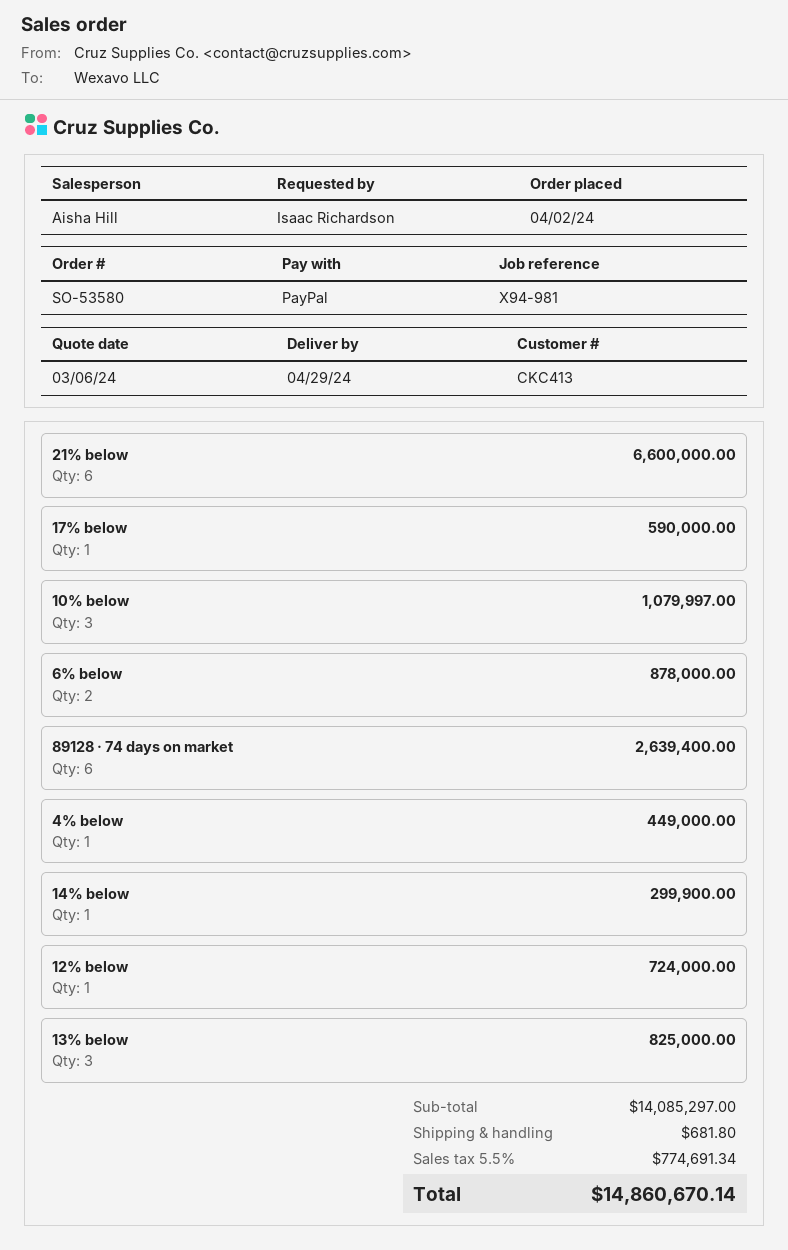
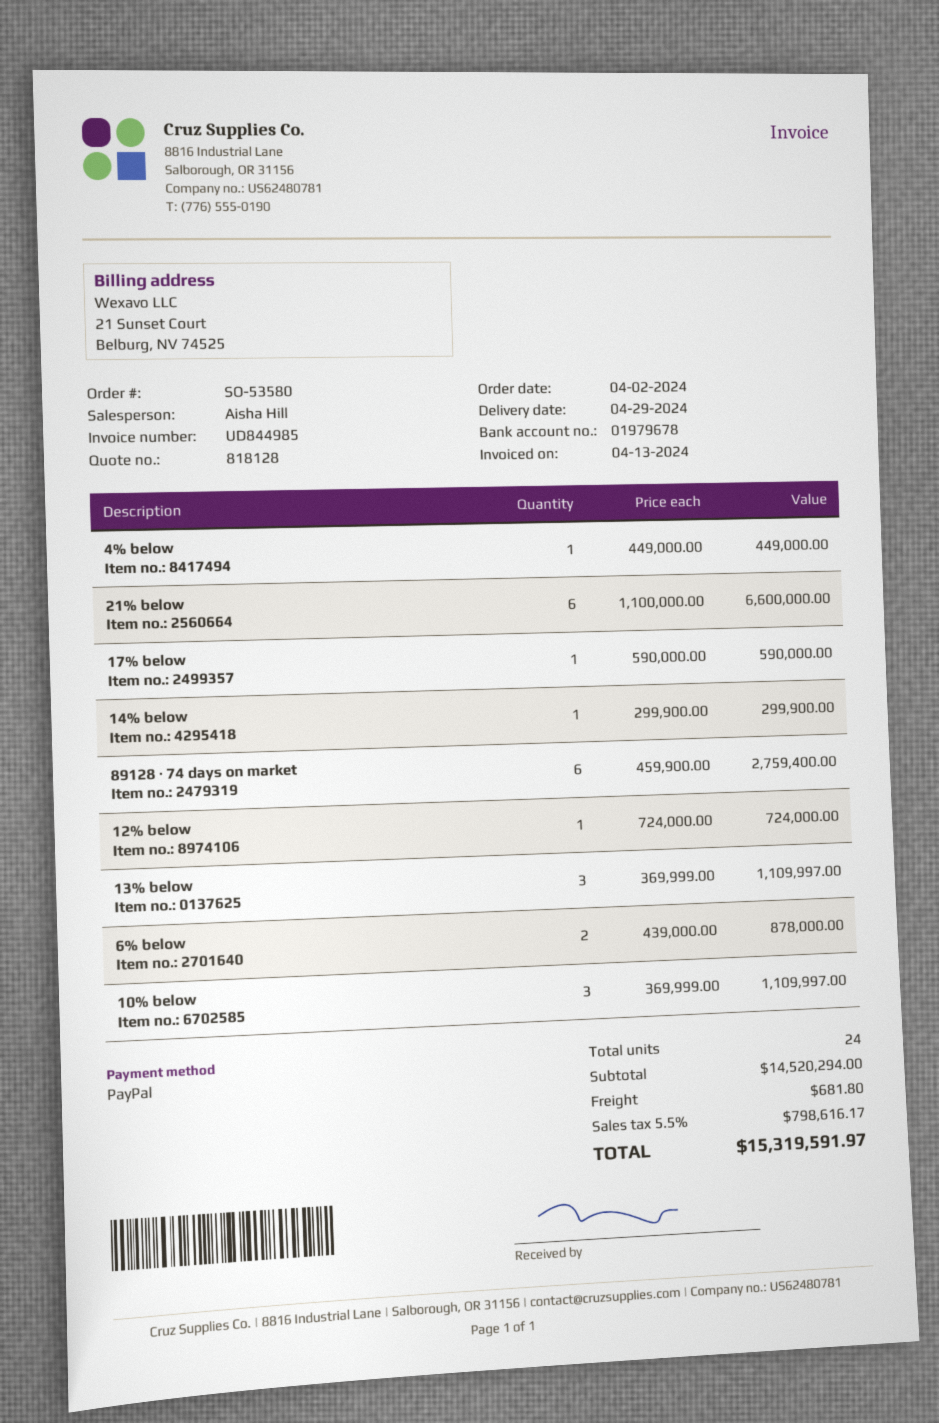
10% below: 3 for 1079997.00 -> 3 for 1109997.00
89128 · 74 days on market: 6 for 2639400.00 -> 6 for 2759400.00
13% below: 3 for 825000.00 -> 3 for 1109997.00
subtotal: 14085297.00 -> 14520294.00
tax: 5.5% = 774691.34 -> 5.5% = 798616.17
total: 14860670.14 -> 15319591.97

